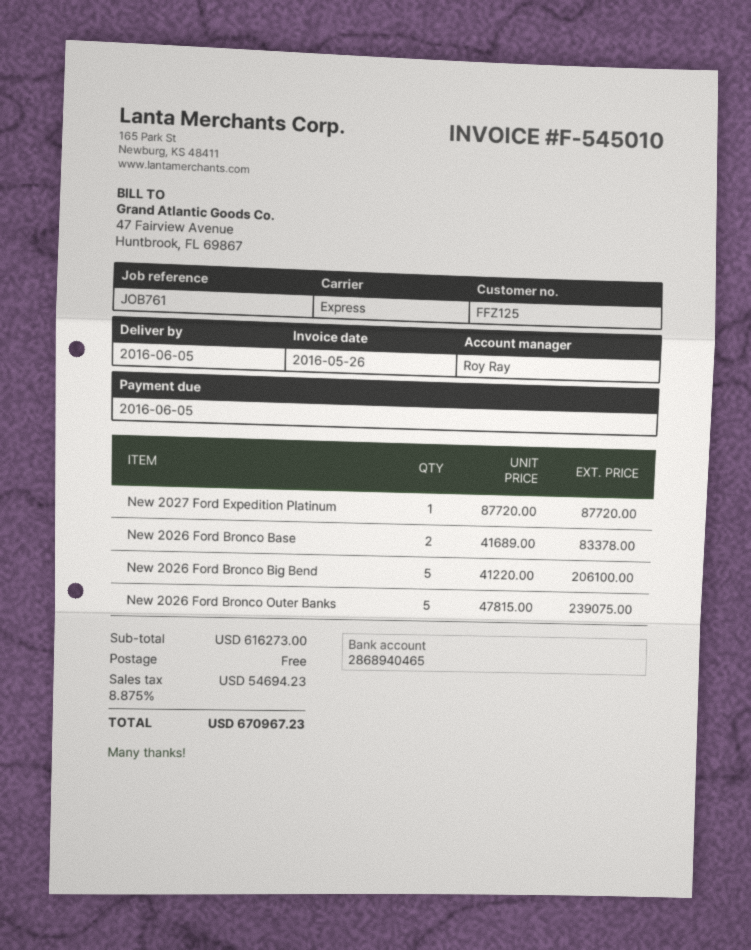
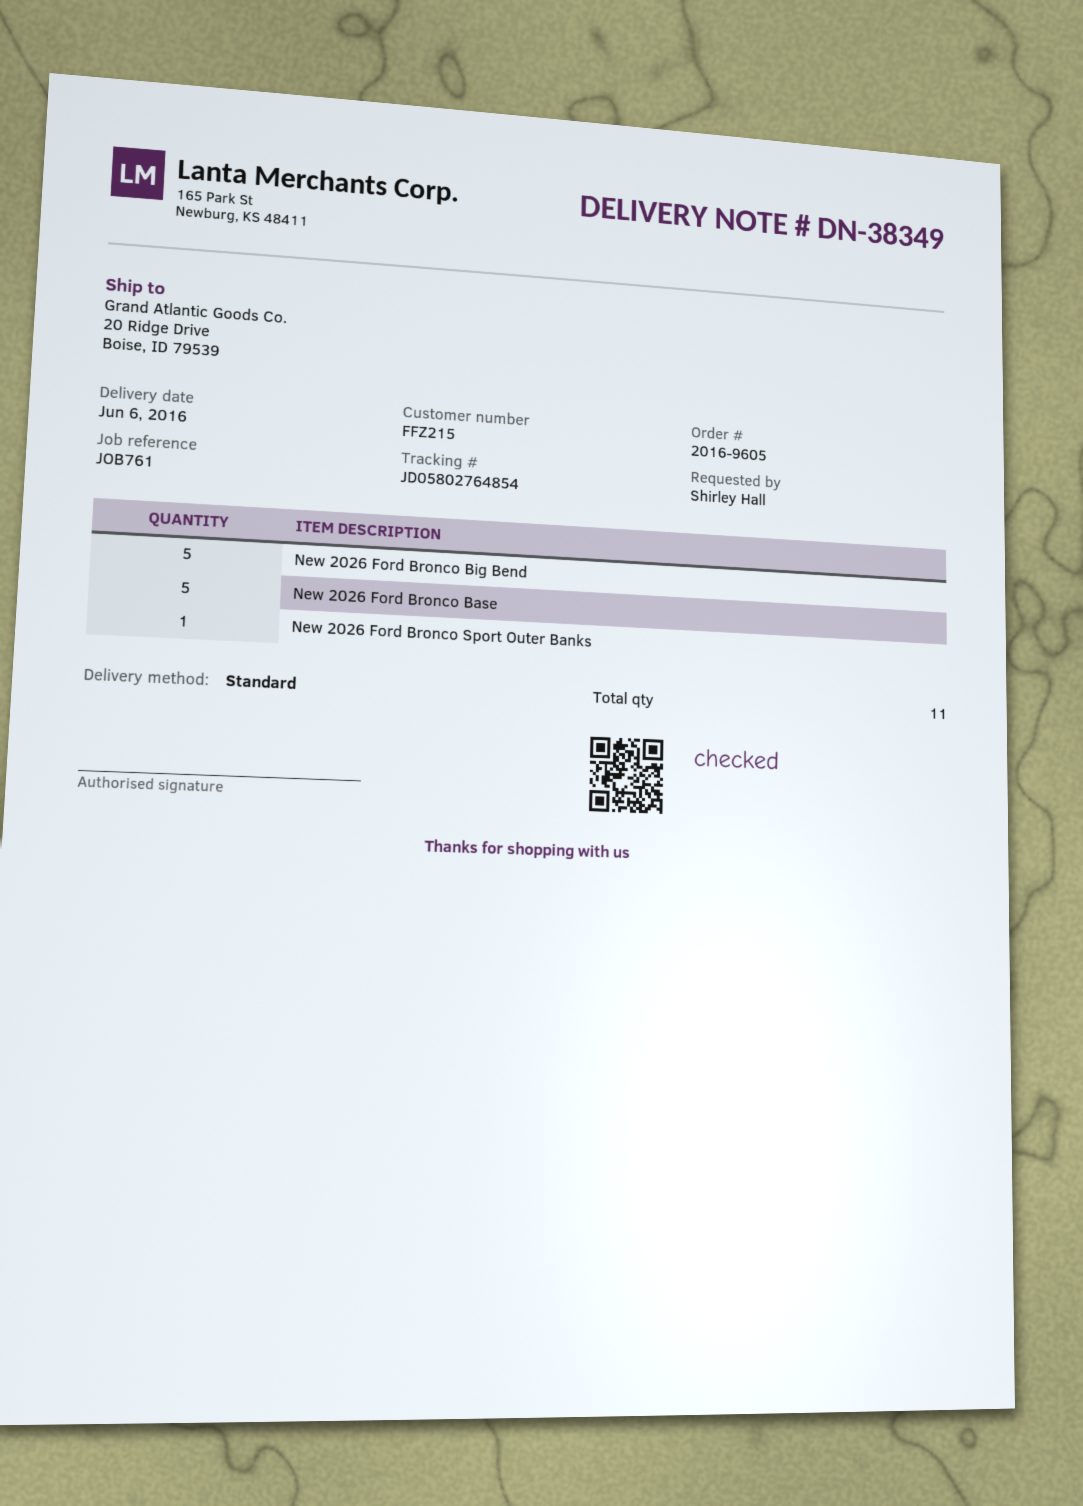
delivery date: 2016-06-05 -> 2016-06-06
customer number: FFZ125 -> FFZ215
shipping method: express -> standard
New 2027 Ford Expedition Platinum: 1 -> none
New 2026 Ford Bronco Base: 2 -> 5
New 2026 Ford Bronco Outer Banks: 5 -> none
New 2026 Ford Bronco Sport Outer Banks: none -> 1

